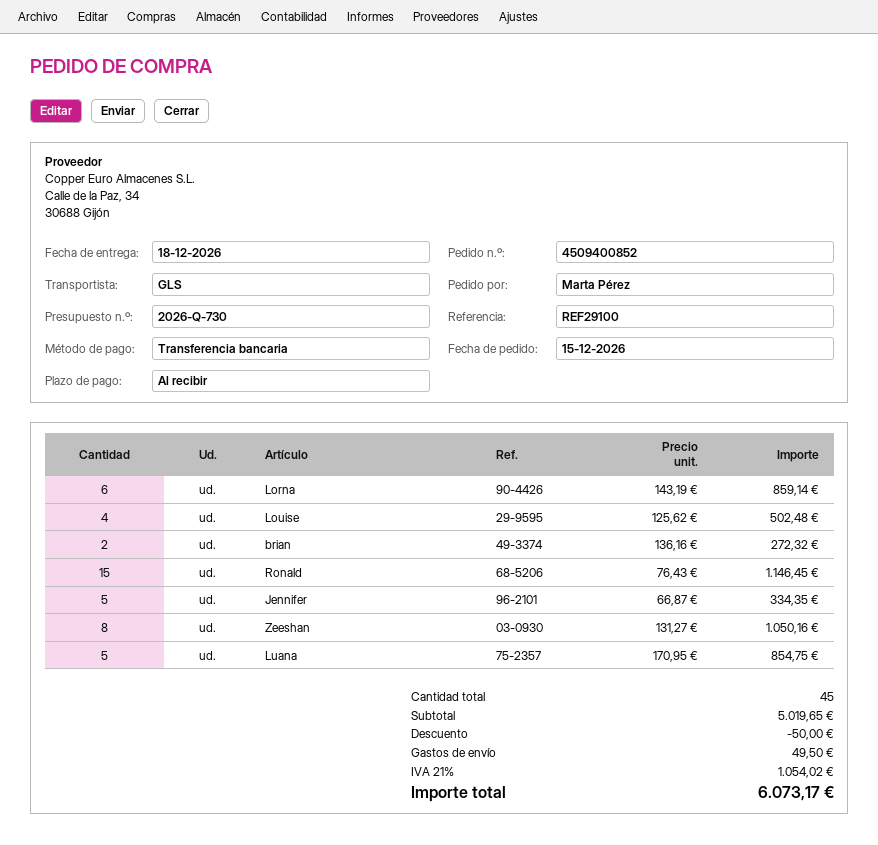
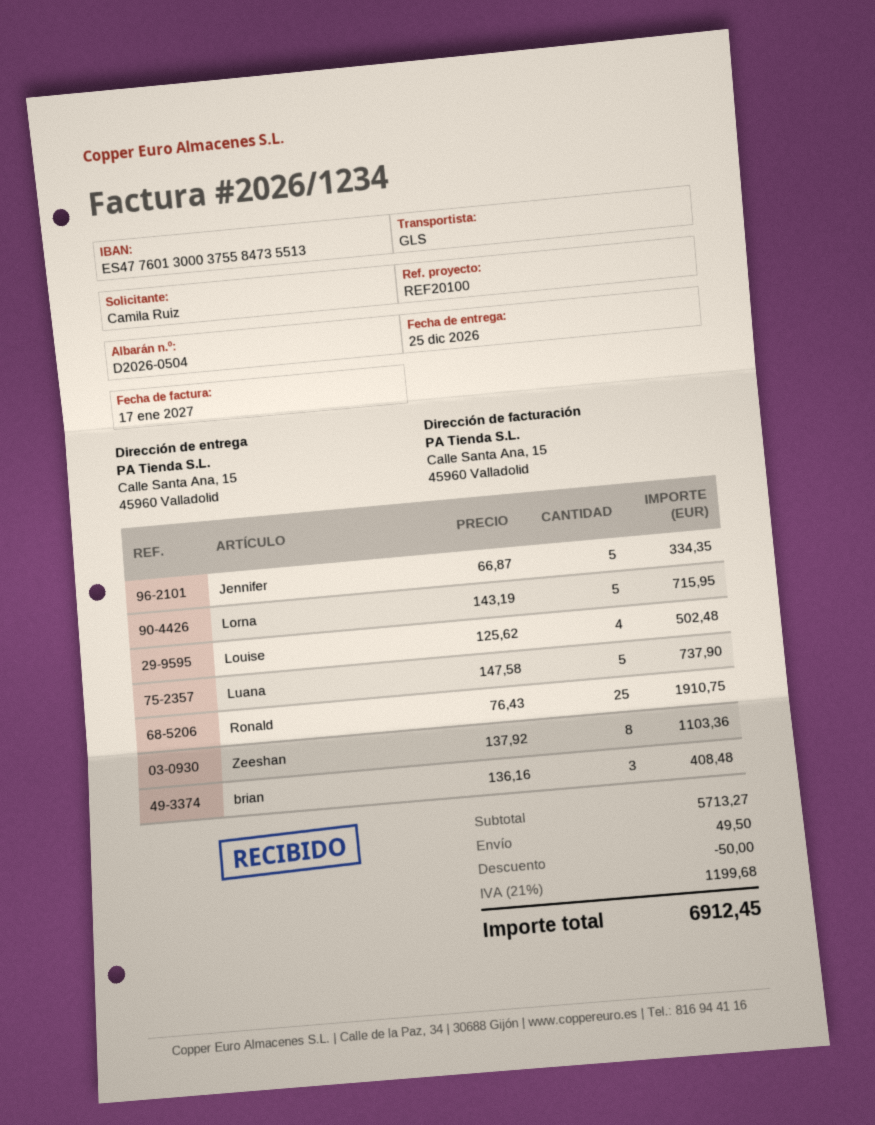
delivery date: 2026-12-18 -> 2026-12-25
reference: REF29100 -> REF20100
ordered by: Marta Pérez -> Camila Ruiz
Lorna: 6 x 143.19 = 859.14 -> 5 x 143.19 = 715.95
brian: 2 x 136.16 = 272.32 -> 3 x 136.16 = 408.48
Ronald: 15 x 76.43 = 1146.45 -> 25 x 76.43 = 1910.75
Zeeshan: 8 x 131.27 = 1050.16 -> 8 x 137.92 = 1103.36
Luana: 5 x 170.95 = 854.75 -> 5 x 147.58 = 737.90
subtotal: 5019.65 -> 5713.27
tax: 21% = 1054.02 -> 21% = 1199.68
total: 6073.17 -> 6912.45

